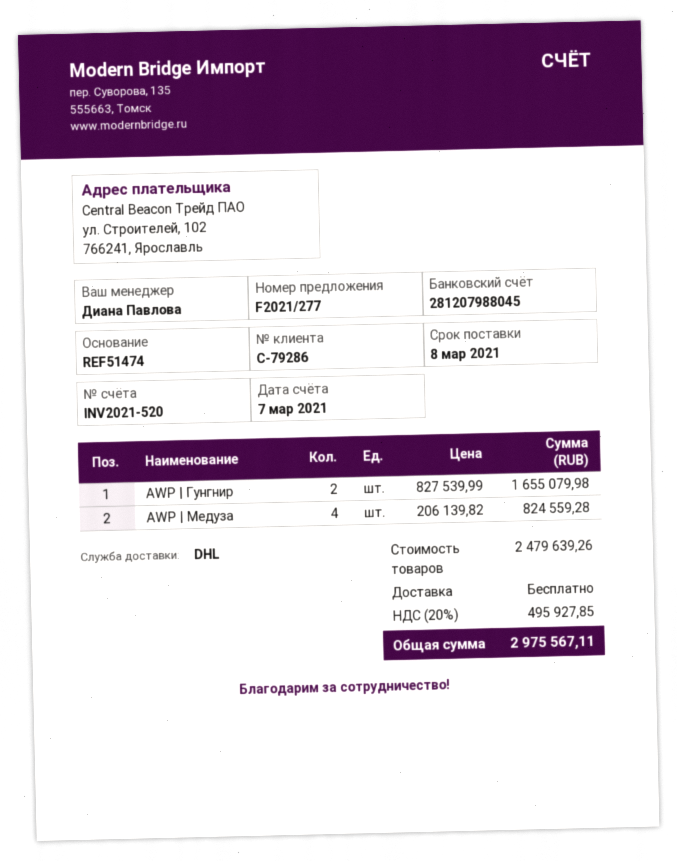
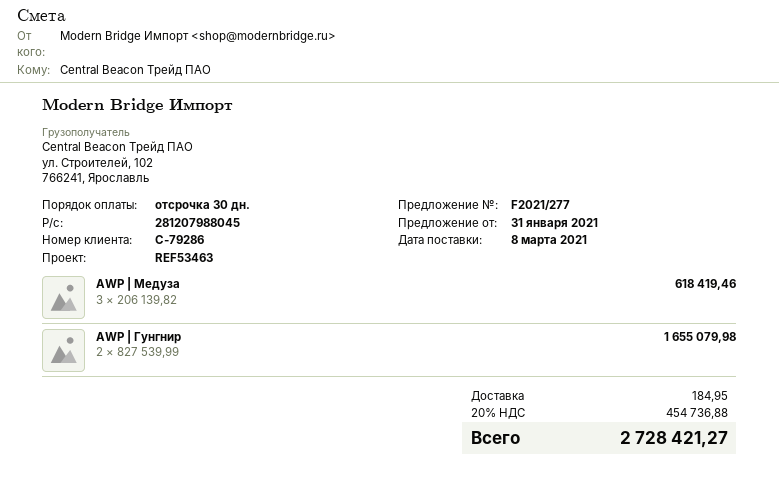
reference: REF51474 -> REF53463
AWP | Медуза: 4 x 206139.82 = 824559.28 -> 3 x 206139.82 = 618419.46
shipping: 0.00 -> 184.95
tax: 20% = 495927.85 -> 20% = 454736.88
total: 2975567.11 -> 2728421.27

